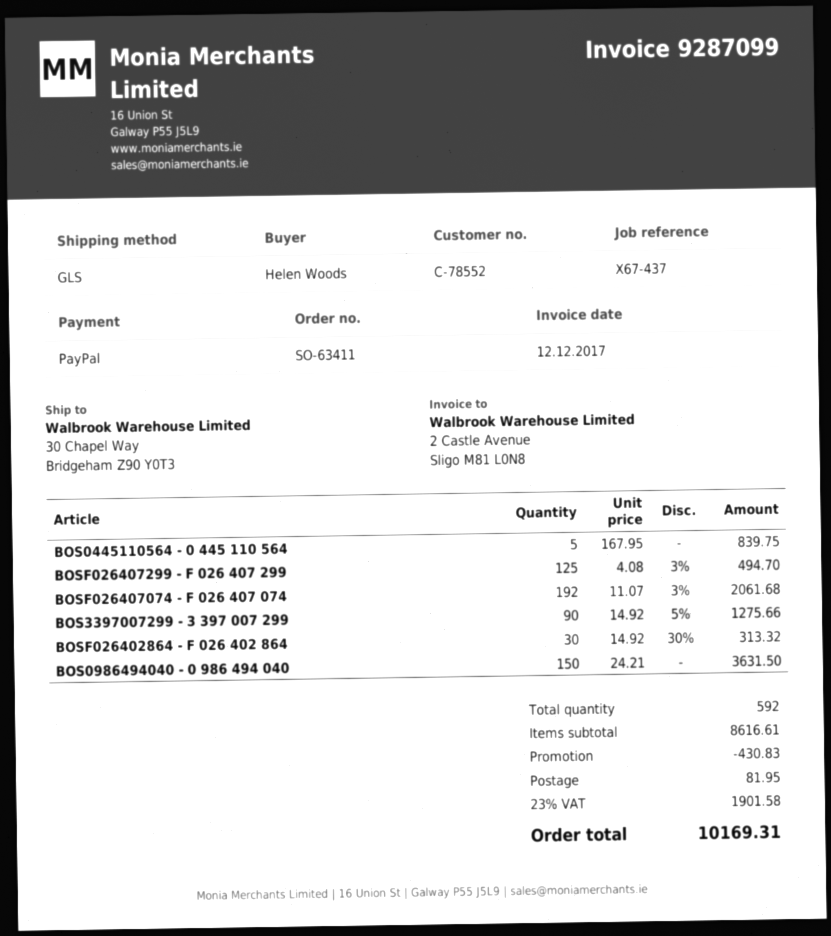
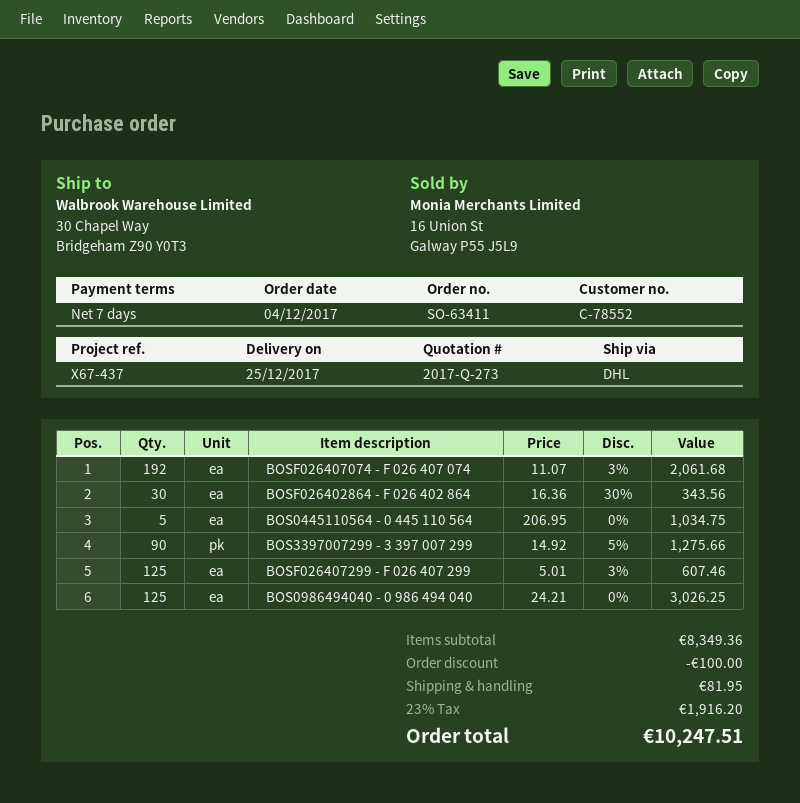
shipping method: GLS -> DHL
BOS0445110564 - 0 445 110 564: 5 x 167.95 = 839.75 -> 5 x 206.95 = 1034.75
BOSF026407299 - F 026 407 299: 125 x 4.08 - 3% = 494.70 -> 125 x 5.01 - 3% = 607.46
BOSF026402864 - F 026 402 864: 30 x 14.92 - 30% = 313.32 -> 30 x 16.36 - 30% = 343.56
BOS0986494040 - 0 986 494 040: 150 x 24.21 = 3631.50 -> 125 x 24.21 = 3026.25
subtotal: 8616.61 -> 8349.36
discount: 430.83 -> 100.00
tax: 23% = 1901.58 -> 23% = 1916.20
total: 10169.31 -> 10247.51

